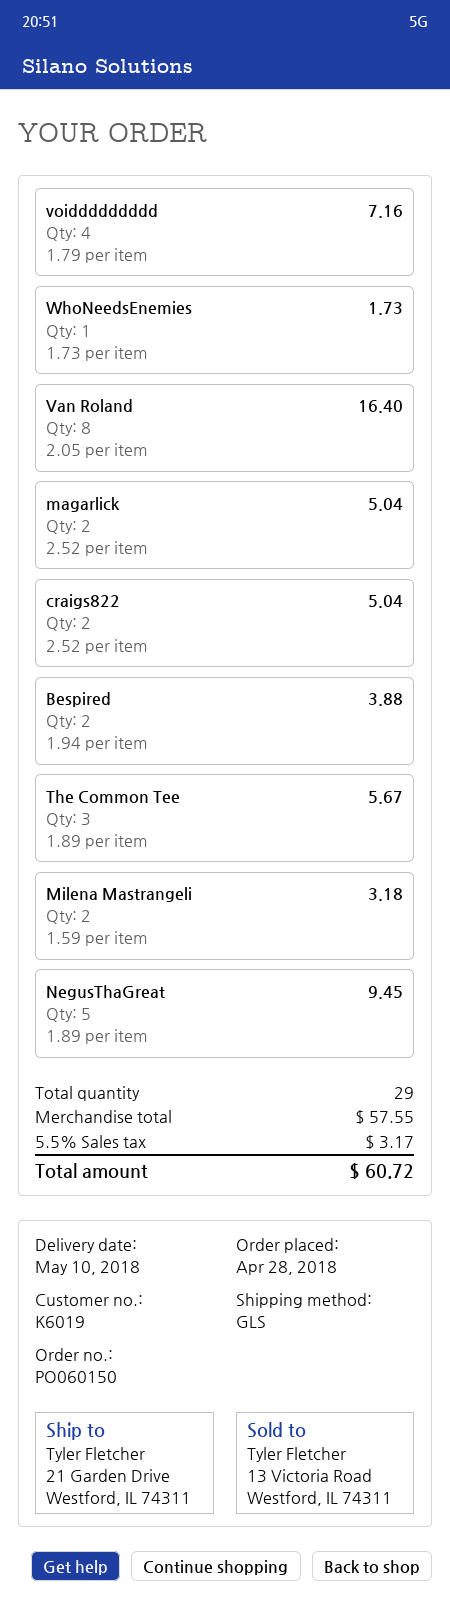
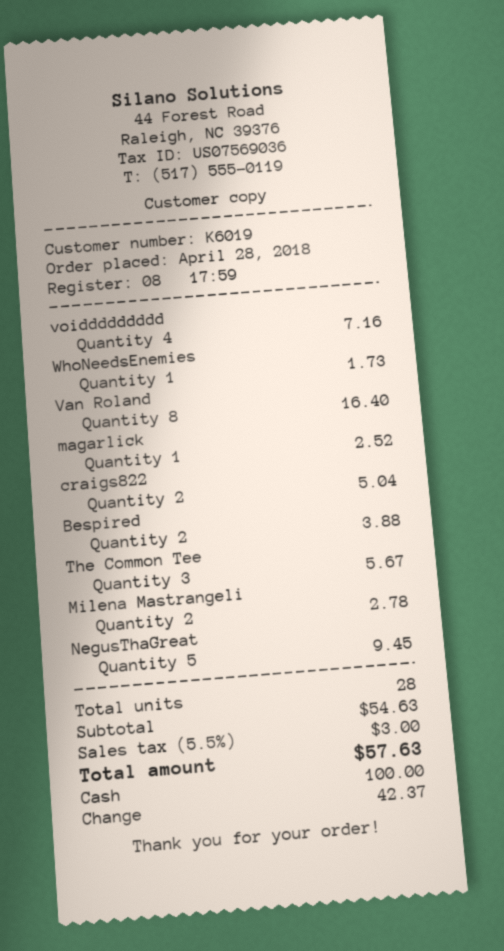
magarlick: 2 for 5.04 -> 1 for 2.52
Milena Mastrangeli: 2 for 3.18 -> 2 for 2.78
total quantity: 29 -> 28
subtotal: 57.55 -> 54.63
tax: 5.5% = 3.17 -> 5.5% = 3.00
total: 60.72 -> 57.63

